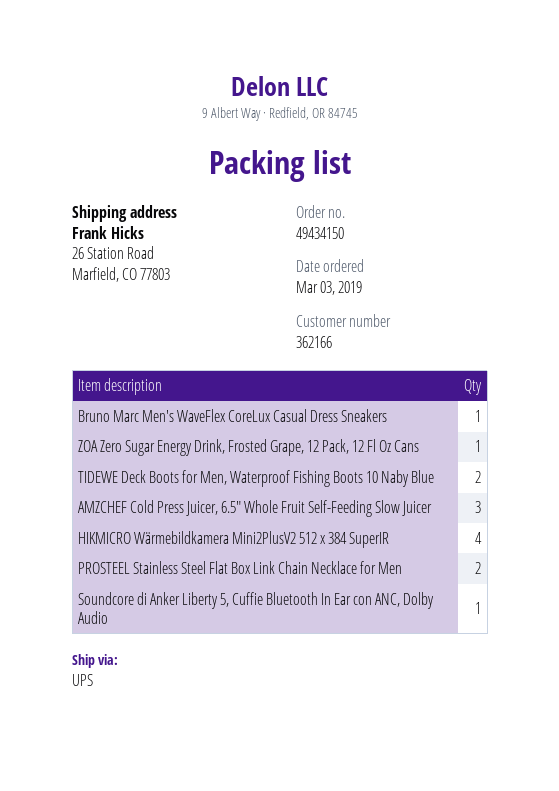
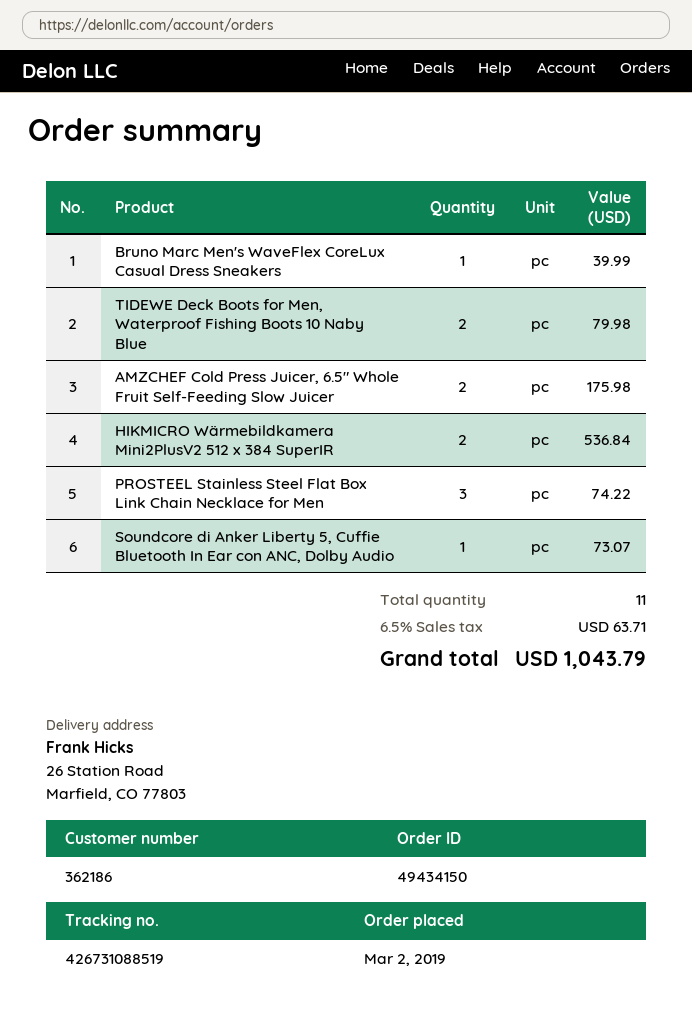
order date: 2019-03-03 -> 2019-03-02
customer number: 362166 -> 362186
ZOA Zero Sugar Energy Drink, Frosted Grape, 12 Pack, 12 Fl Oz Cans: 1 -> none
AMZCHEF Cold Press Juicer, 6.5" Whole Fruit Self-Feeding Slow Juicer: 3 -> 2
HIKMICRO Wärmebildkamera Mini2PlusV2 512 x 384 SuperIR: 4 -> 2
PROSTEEL Stainless Steel Flat Box Link Chain Necklace for Men: 2 -> 3

